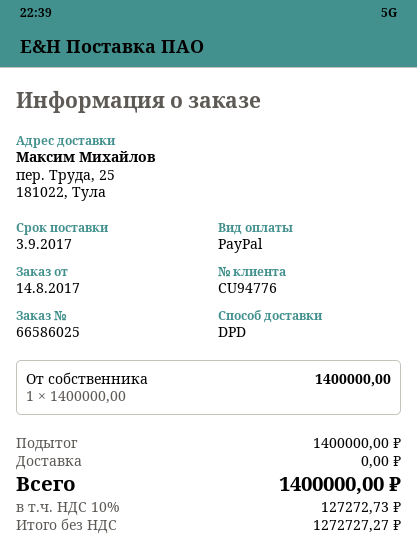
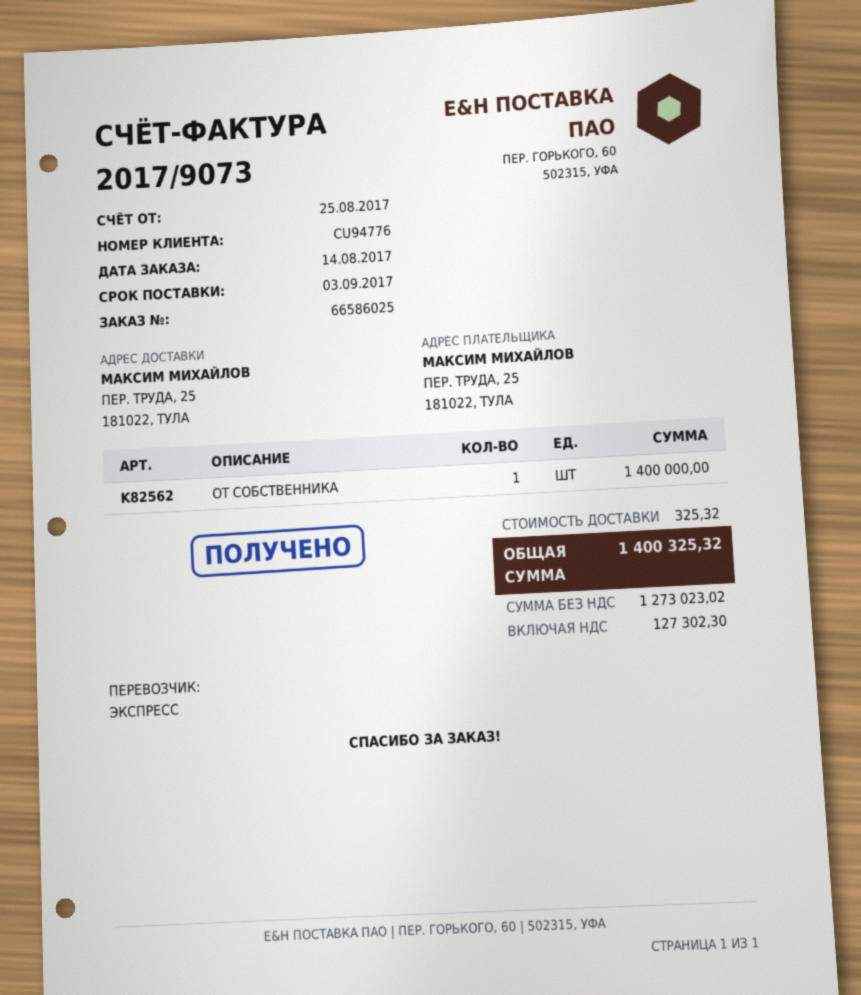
shipping method: DPD -> express
shipping: 0.00 -> 325.32
net: 1272727.27 -> 1273023.02
tax: 127272.73 -> 127302.30
total: 1400000.00 -> 1400325.32

